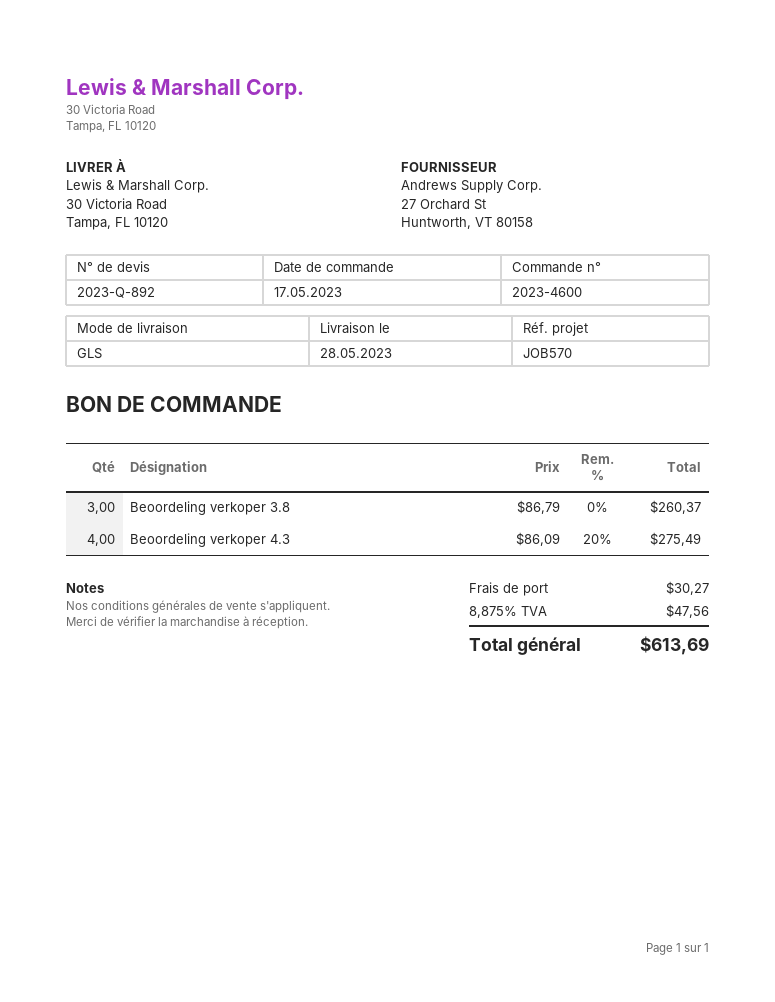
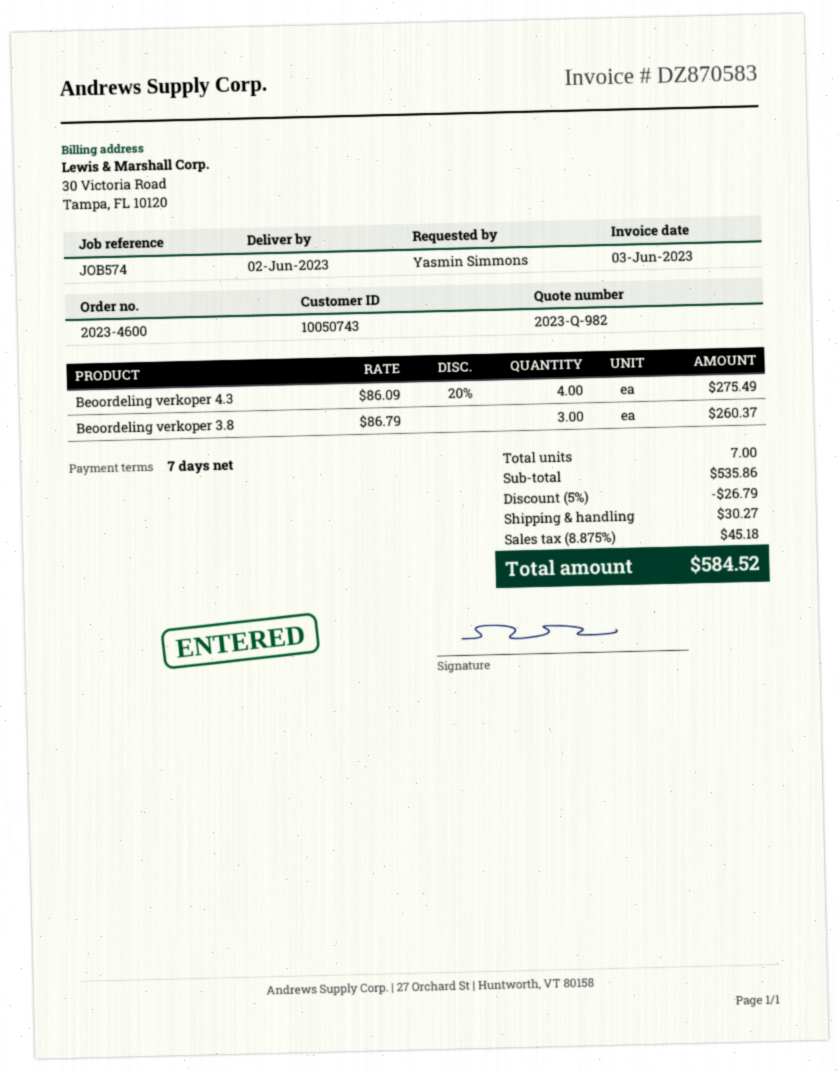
quote number: 2023-Q-892 -> 2023-Q-982
delivery date: 2023-05-28 -> 2023-06-02
reference: JOB570 -> JOB574
discount: none -> 5% = 26.79
tax: 8.875% = 47.56 -> 8.875% = 45.18
total: 613.69 -> 584.52

